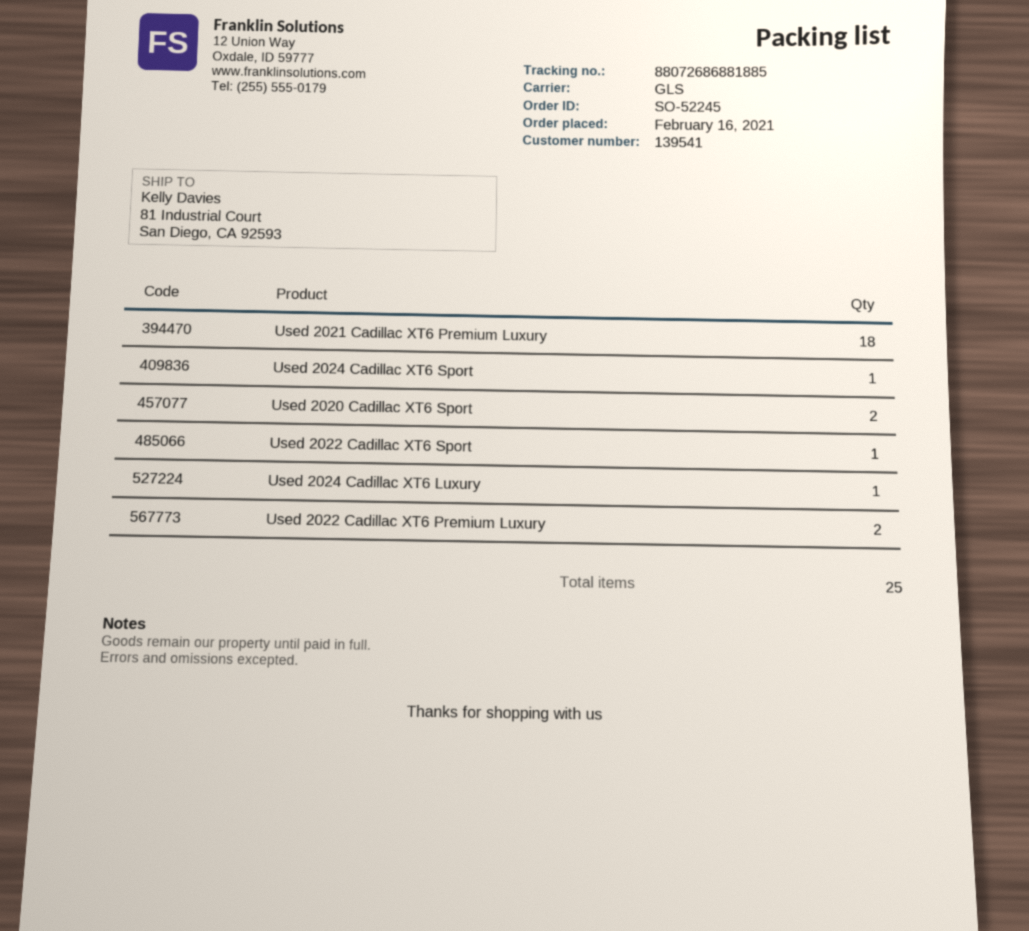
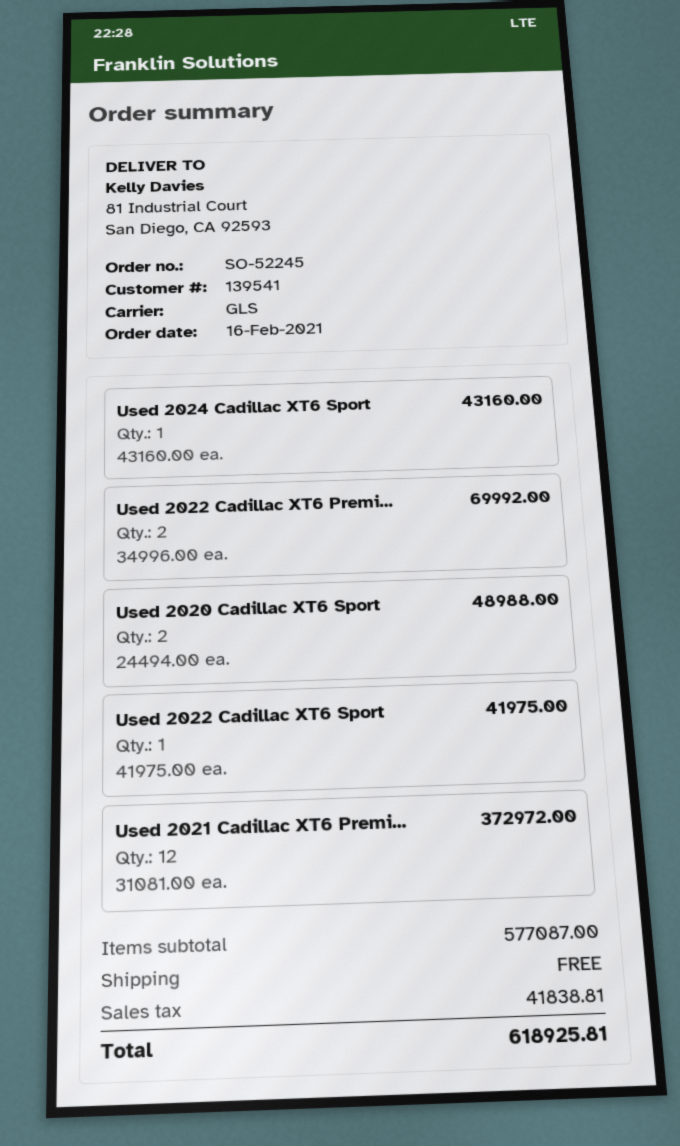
Used 2021 Cadillac XT6 Premium Luxury: 18 -> 12
Used 2024 Cadillac XT6 Luxury: 1 -> none

